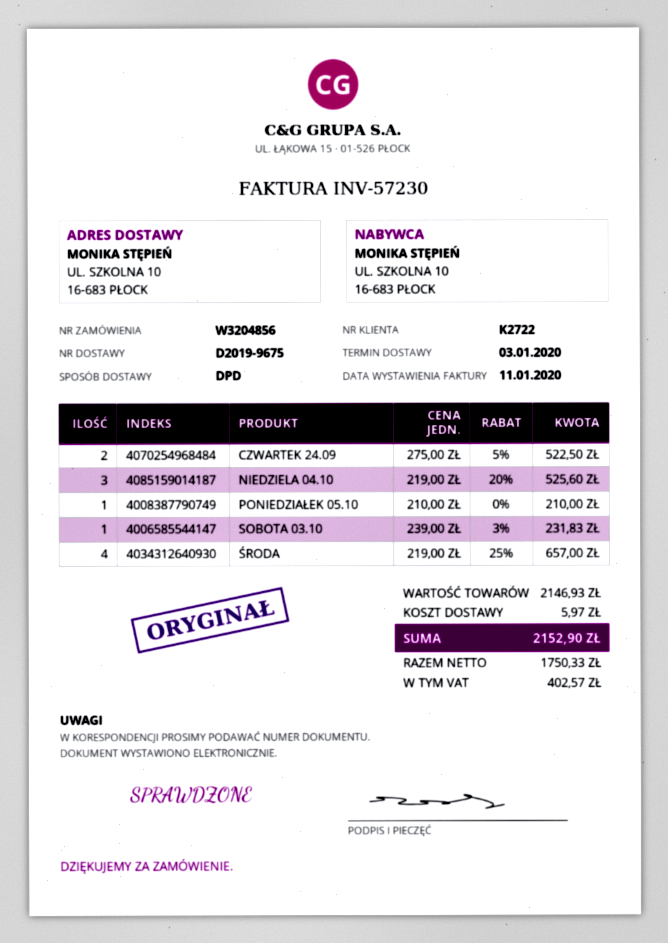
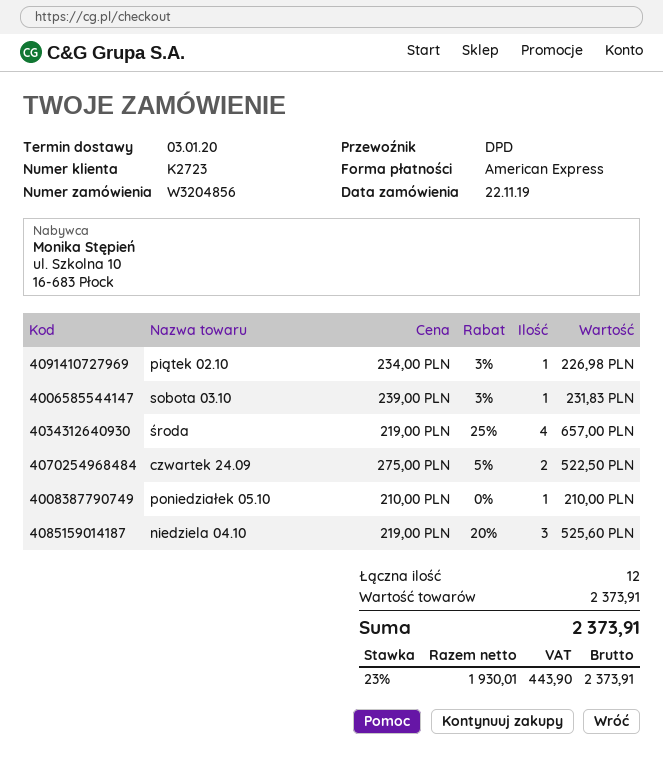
customer number: K2722 -> K2723
piątek 02.10: none -> 1 x 234.00 - 3% = 226.98
subtotal: 2146.93 -> 2373.91
shipping: 5.97 -> none
net: 1750.33 -> 1930.01
tax: 402.57 -> 443.90
total: 2152.90 -> 2373.91

